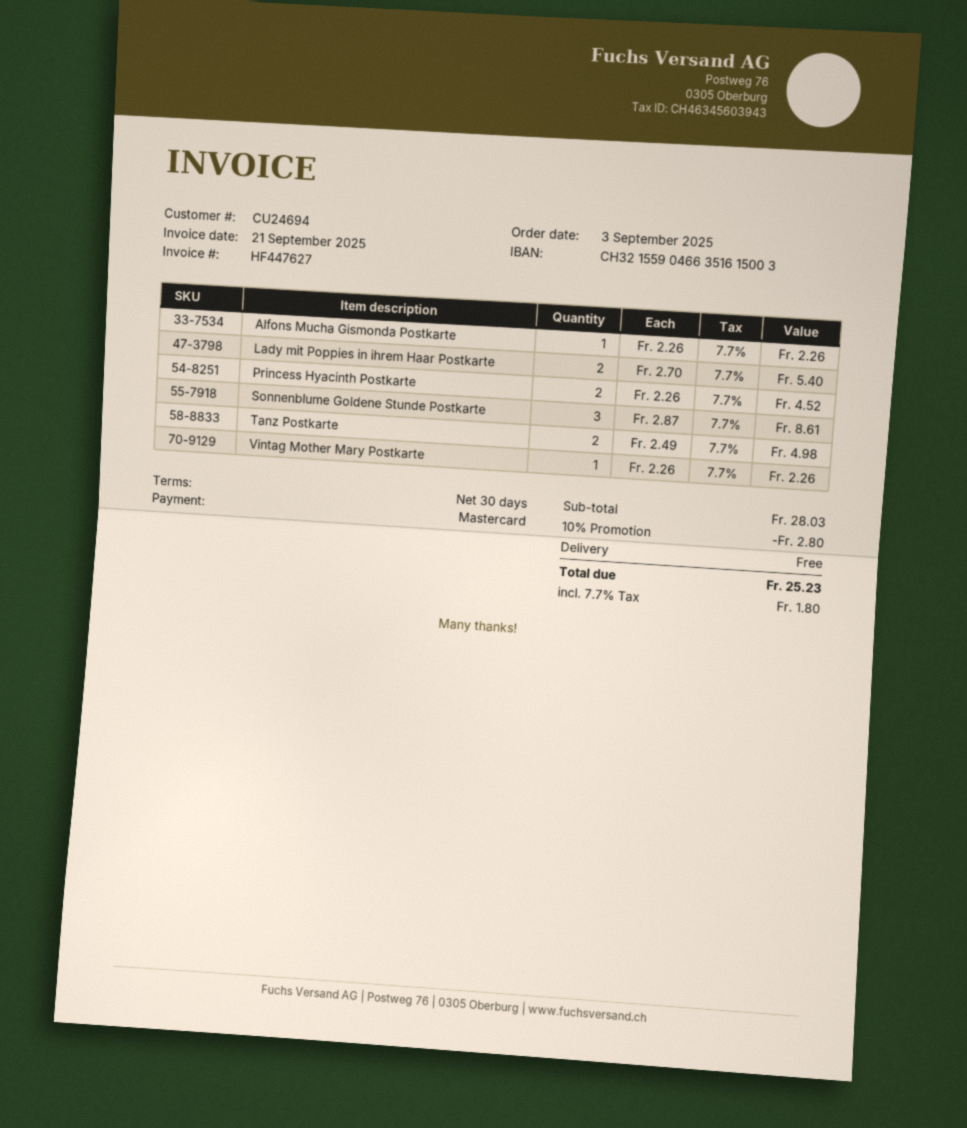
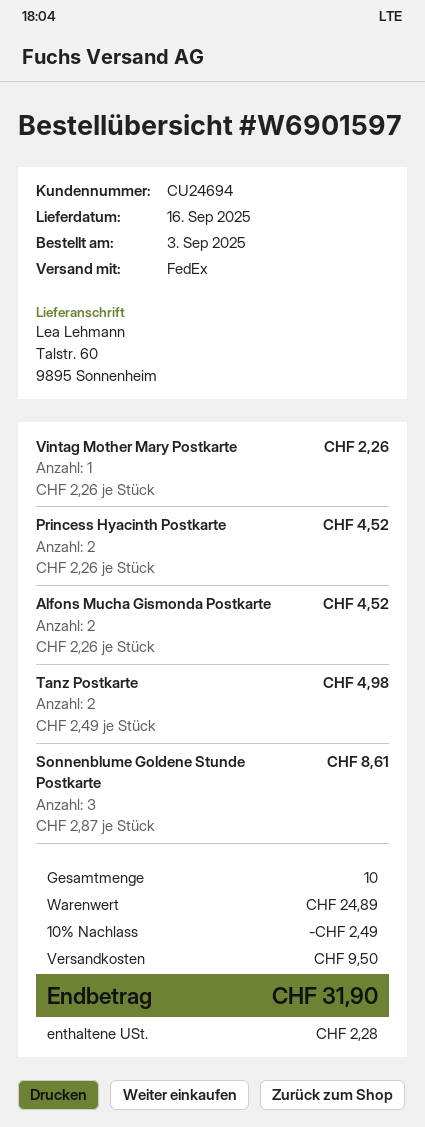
Alfons Mucha Gismonda Postkarte: 1 x 2.26 = 2.26 -> 2 x 2.26 = 4.52
Lady mit Poppies in ihrem Haar Postkarte: 2 x 2.70 = 5.40 -> none
subtotal: 28.03 -> 24.89
discount: 10% = 2.80 -> 10% = 2.49
shipping: 0.00 -> 9.50
tax: 1.80 -> 2.28
total: 25.23 -> 31.90

